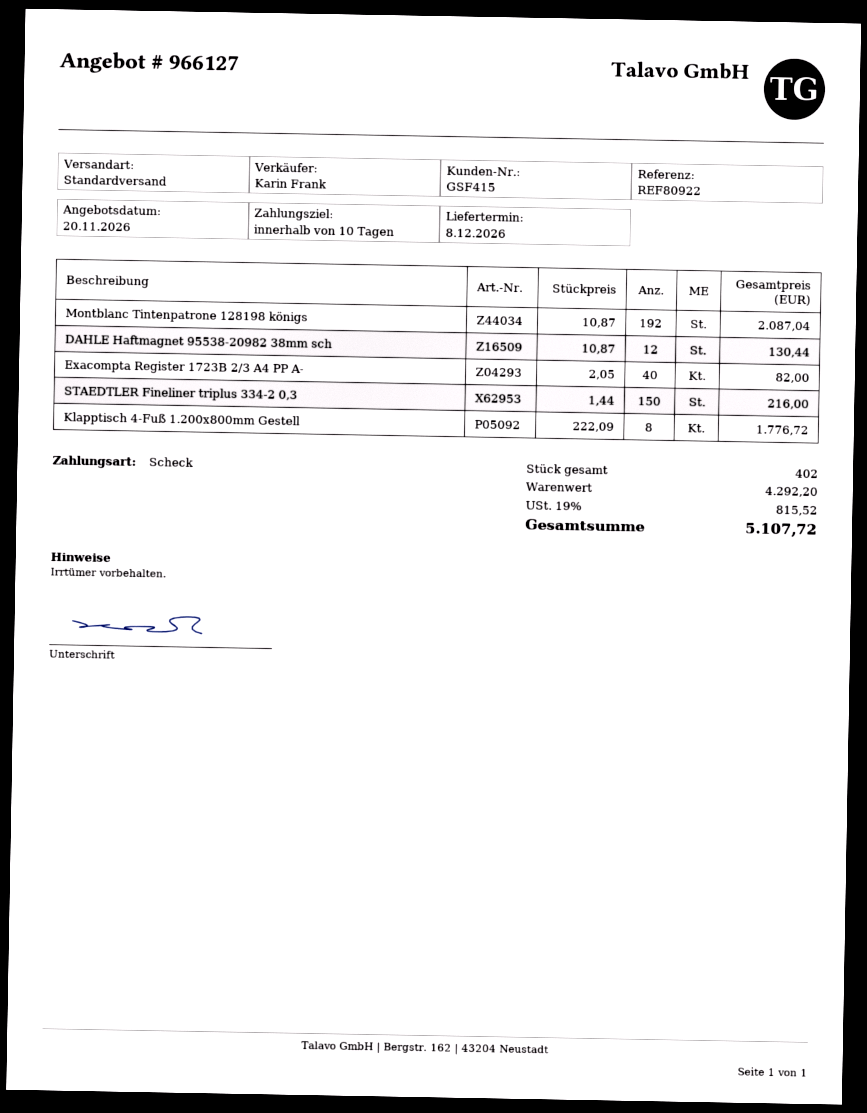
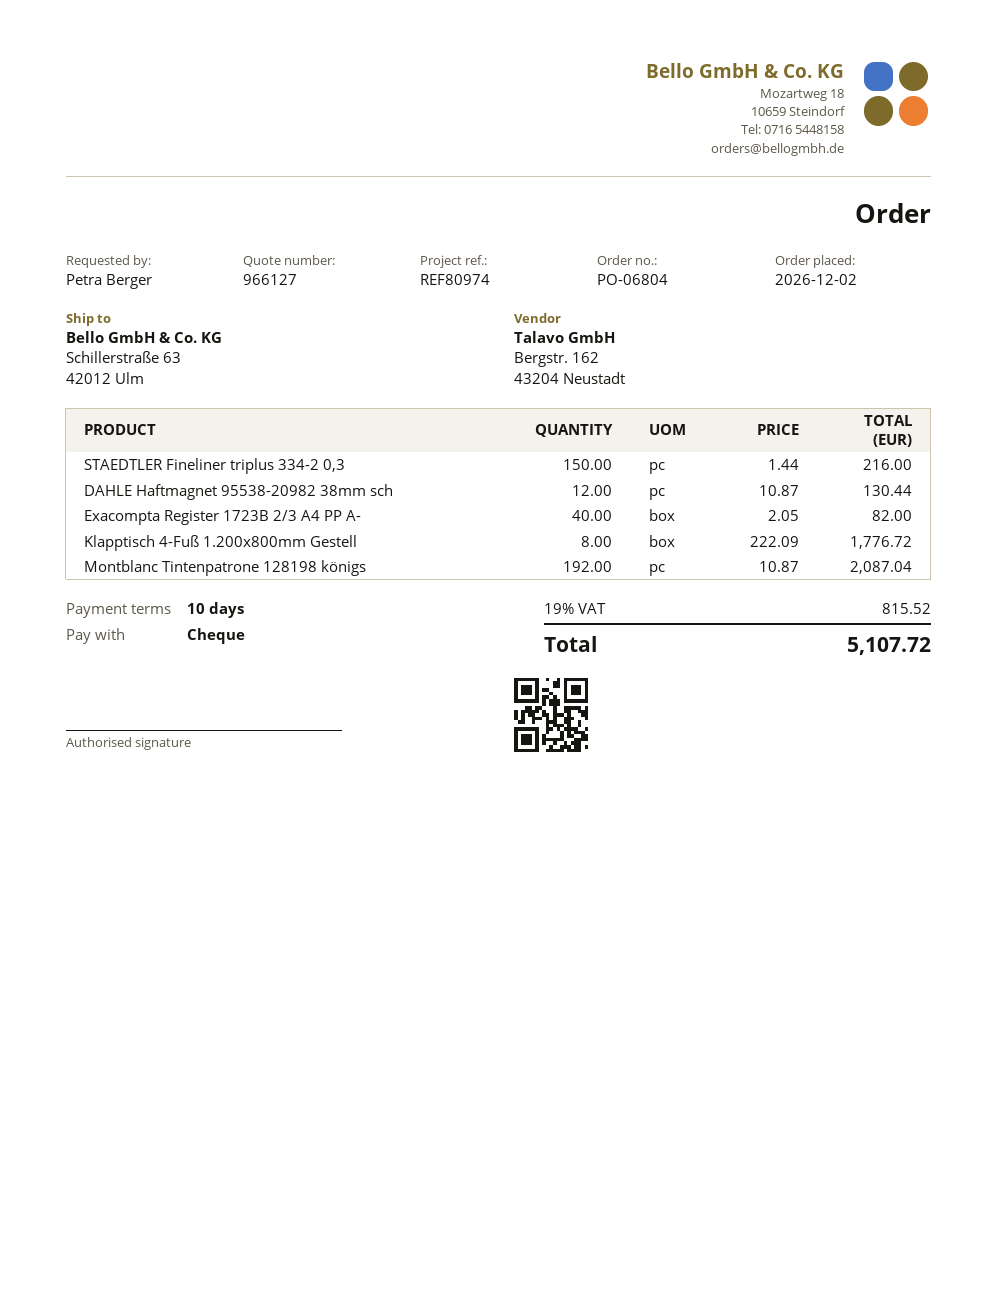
reference: REF80922 -> REF80974

